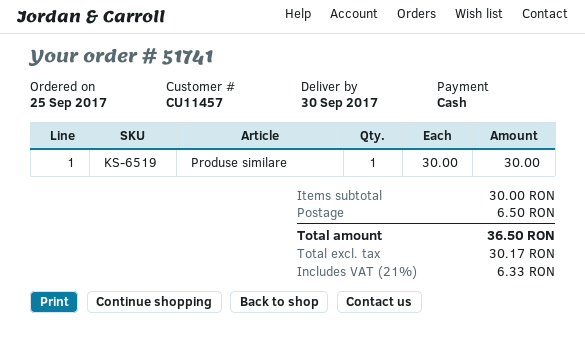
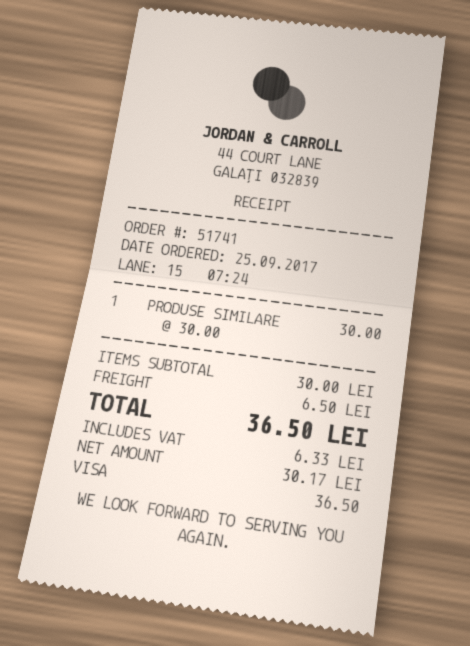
payment method: cash -> Visa

